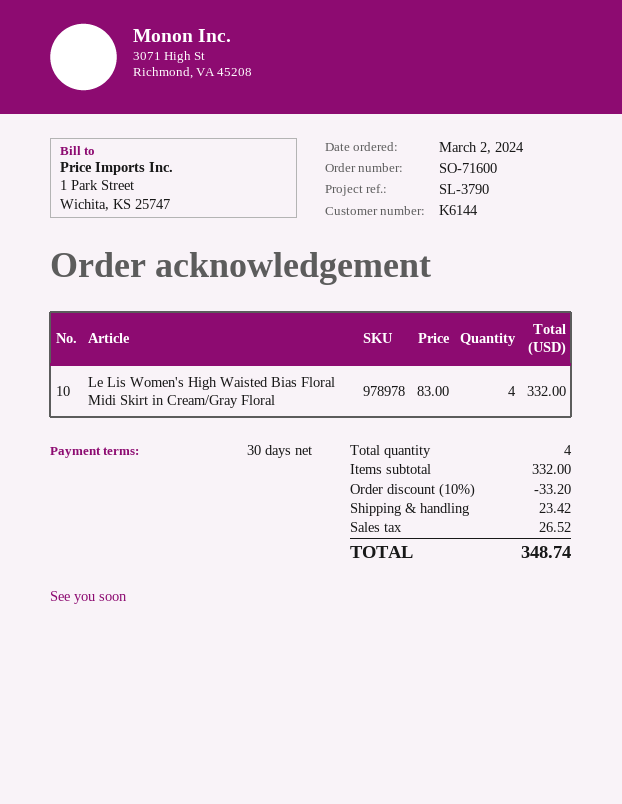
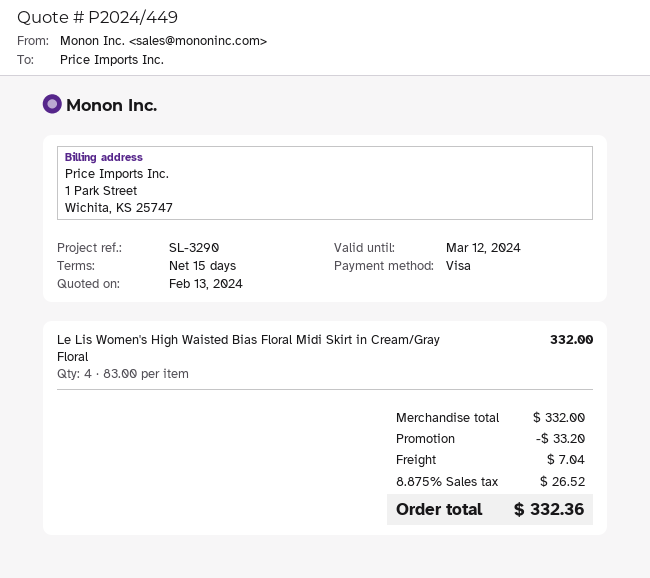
payment terms: 30 days -> 15 days
reference: SL-3790 -> SL-3290
shipping: 23.42 -> 7.04
total: 348.74 -> 332.36

